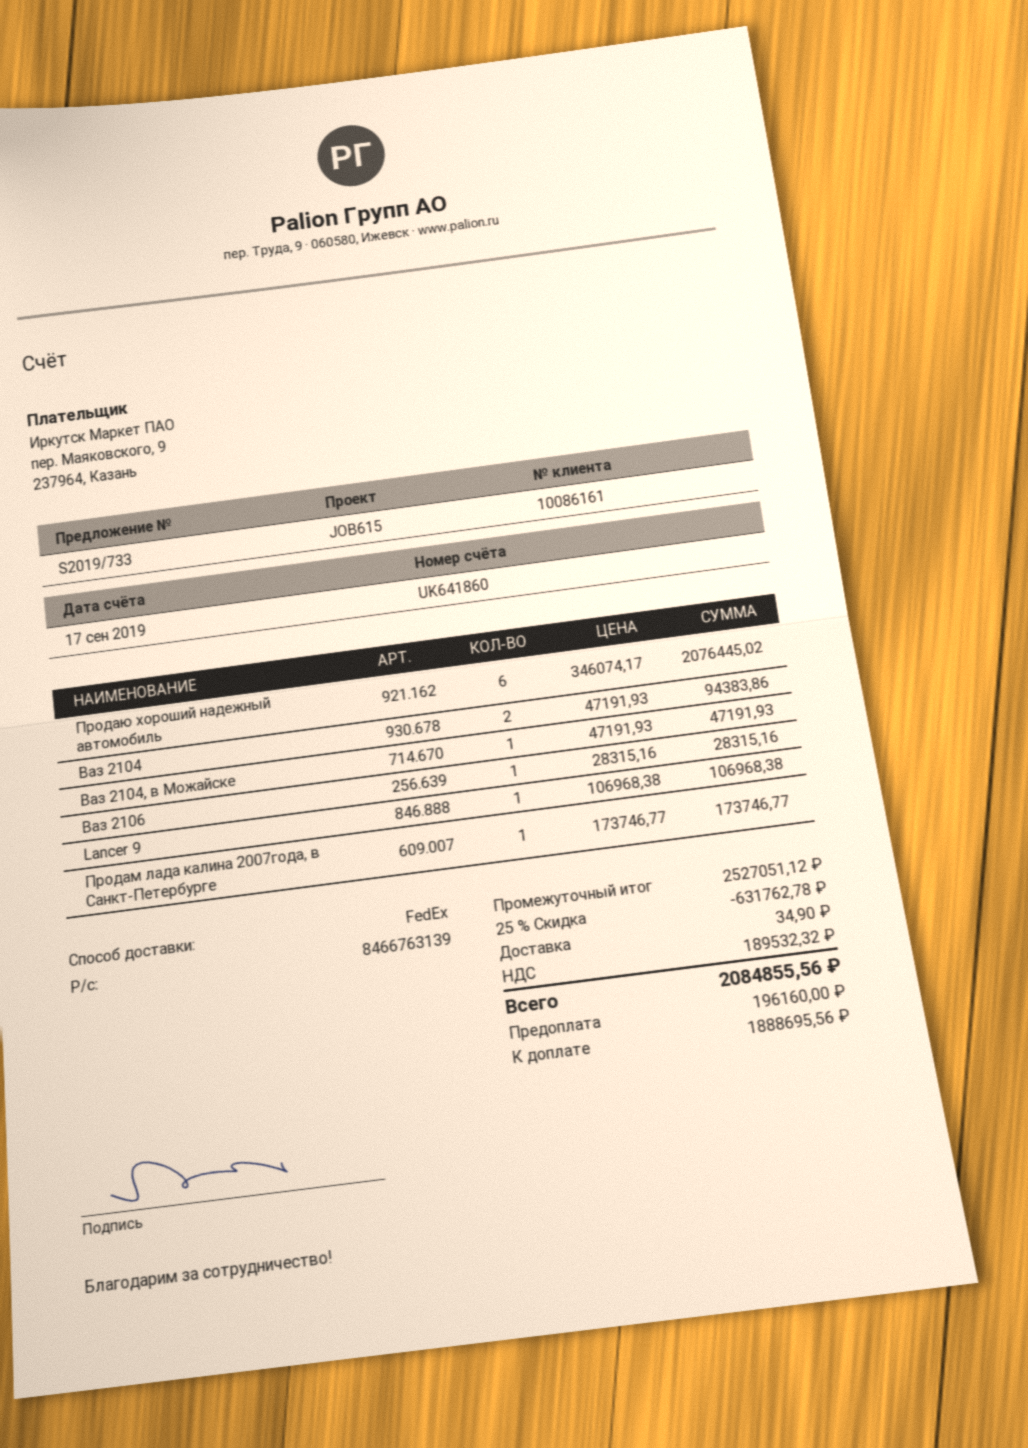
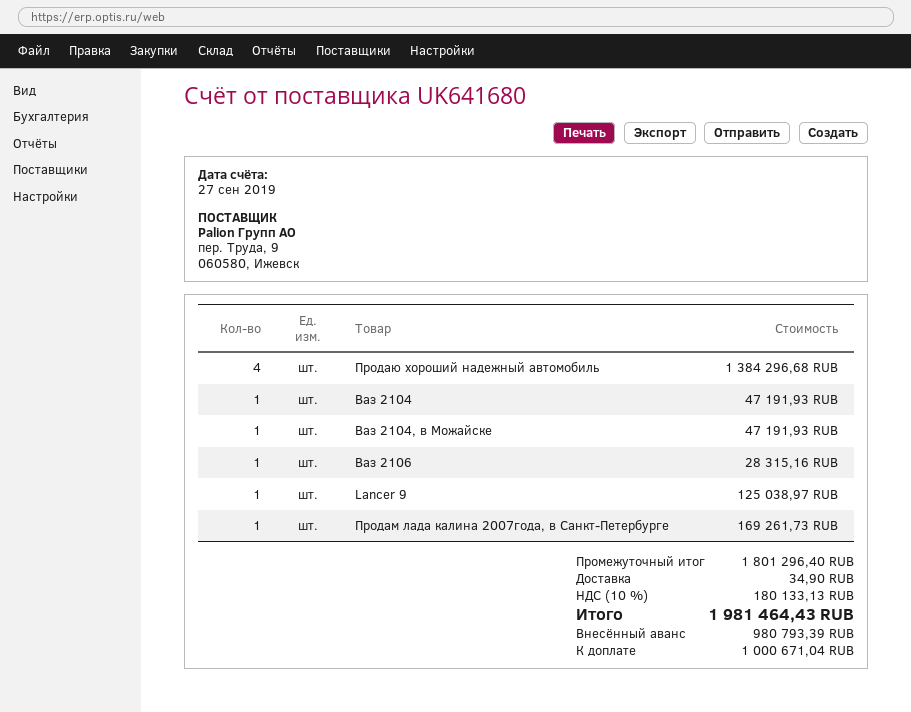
invoice number: UK641860 -> UK641680
invoice date: 2019-09-17 -> 2019-09-27
Продаю хороший надежный автомобиль: 6 for 2076445.02 -> 4 for 1384296.68
Ваз 2104: 2 for 94383.86 -> 1 for 47191.93
Lancer 9: 1 for 106968.38 -> 1 for 125038.97
Продам лада калина 2007года, в Санкт-Петербурге: 1 for 173746.77 -> 1 for 169261.73
subtotal: 2527051.12 -> 1801296.40
discount: 25% = 631762.78 -> none
tax: 189532.32 -> 180133.13
total: 2084855.56 -> 1981464.43
deposit: 196160.00 -> 980793.39
balance: 1888695.56 -> 1000671.04

